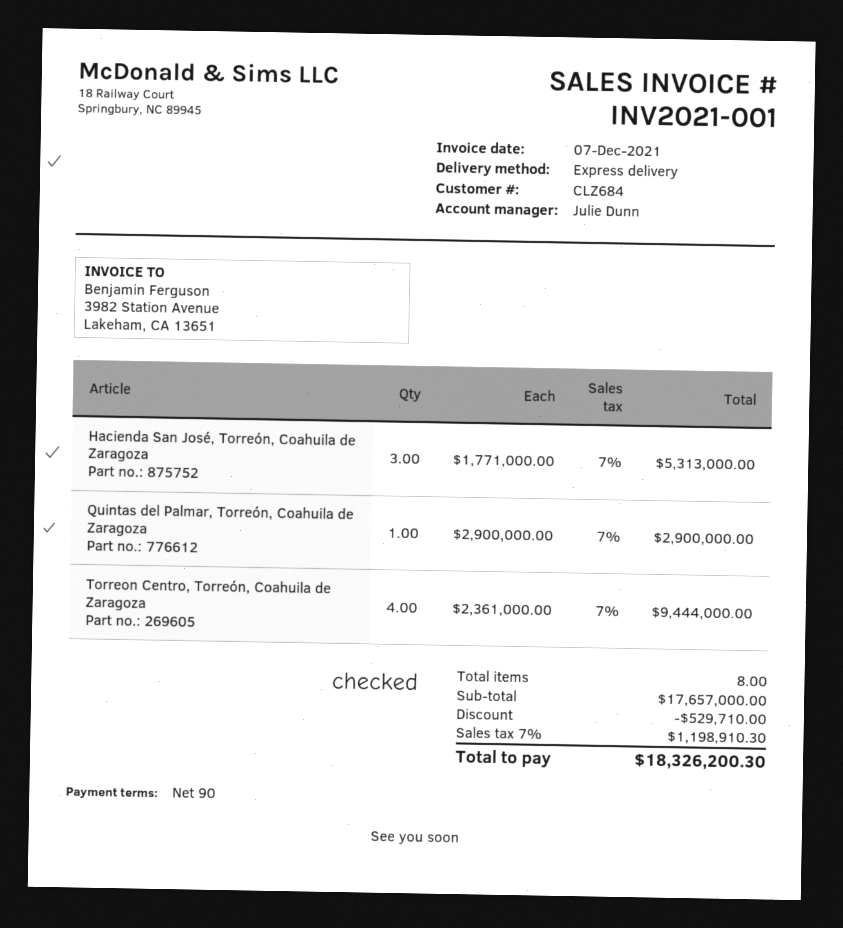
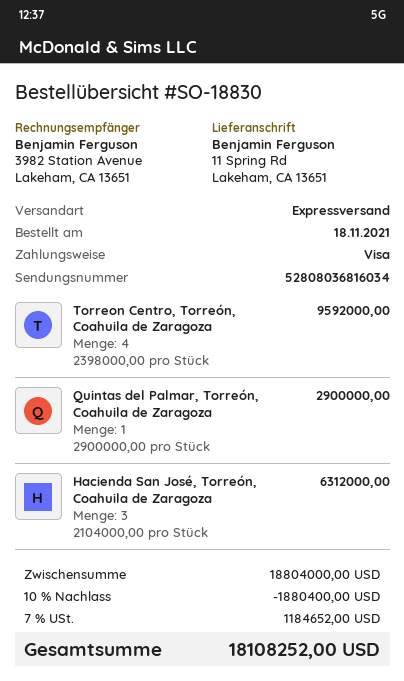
Hacienda San José, Torreón, Coahuila de Zaragoza: 3 x 1771000.00 = 5313000.00 -> 3 x 2104000.00 = 6312000.00
Torreon Centro, Torreón, Coahuila de Zaragoza: 4 x 2361000.00 = 9444000.00 -> 4 x 2398000.00 = 9592000.00
subtotal: 17657000.00 -> 18804000.00
discount: 529710.00 -> 1880400.00
tax: 7% = 1198910.30 -> 7% = 1184652.00
total: 18326200.30 -> 18108252.00

